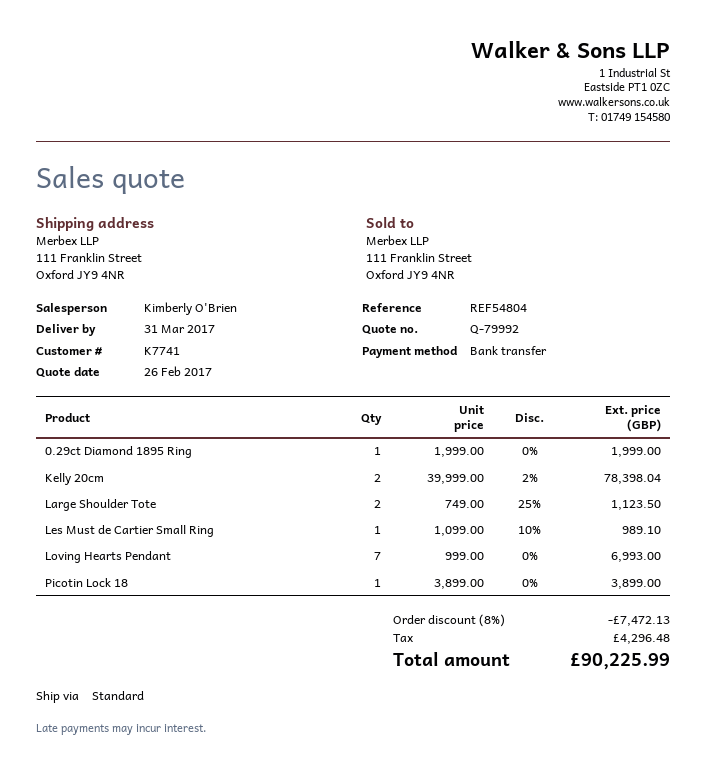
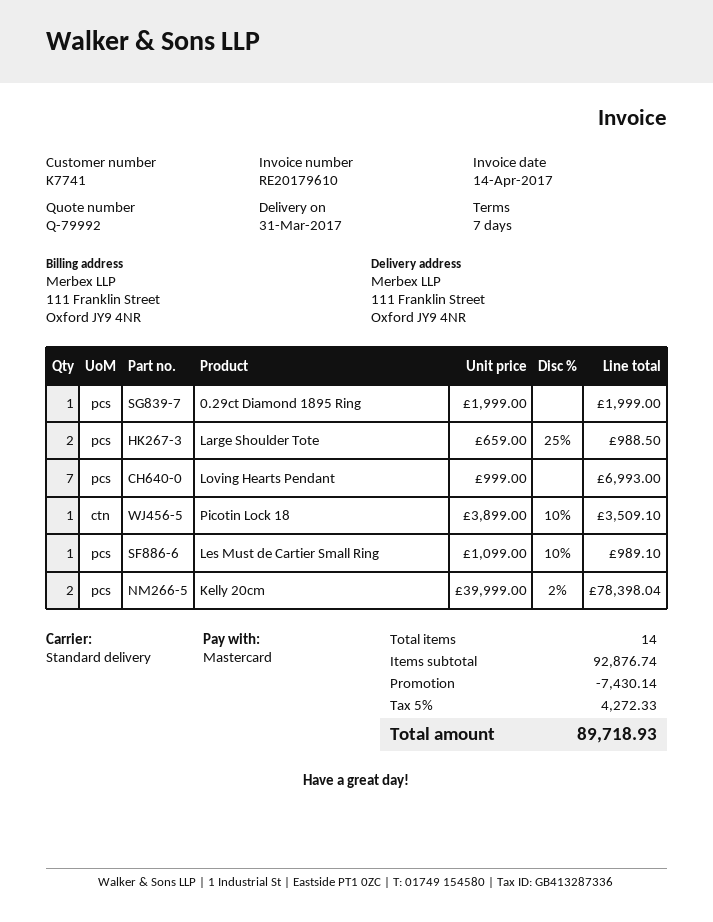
payment method: bank transfer -> Mastercard
Large Shoulder Tote: 2 x 749.00 - 25% = 1123.50 -> 2 x 659.00 - 25% = 988.50
Picotin Lock 18: 1 x 3899.00 = 3899.00 -> 1 x 3899.00 - 10% = 3509.10
discount: 7472.13 -> 7430.14
tax: 4296.48 -> 4272.33
total: 90225.99 -> 89718.93

